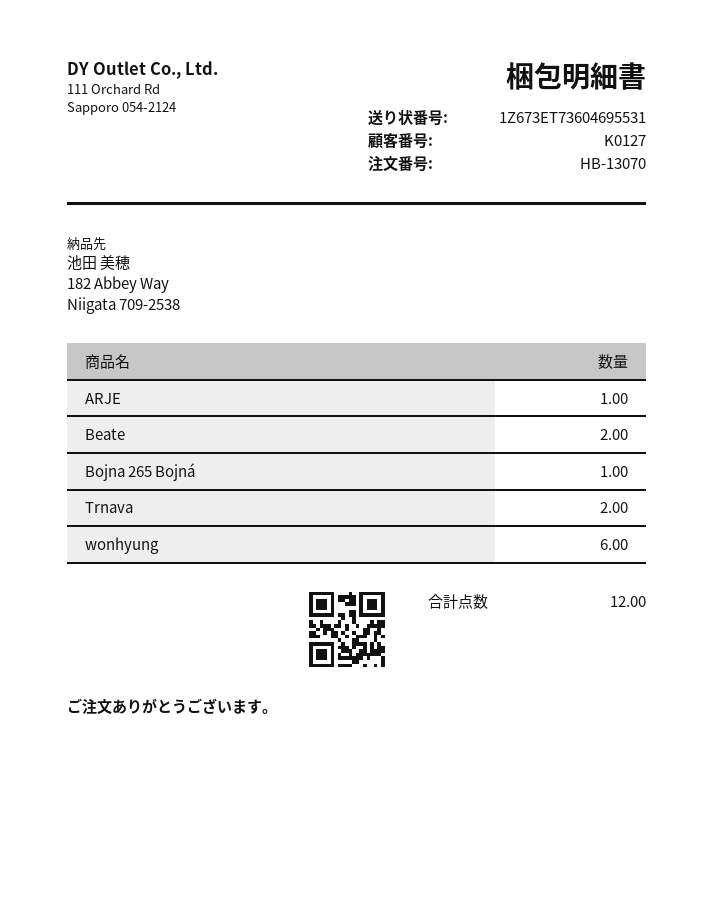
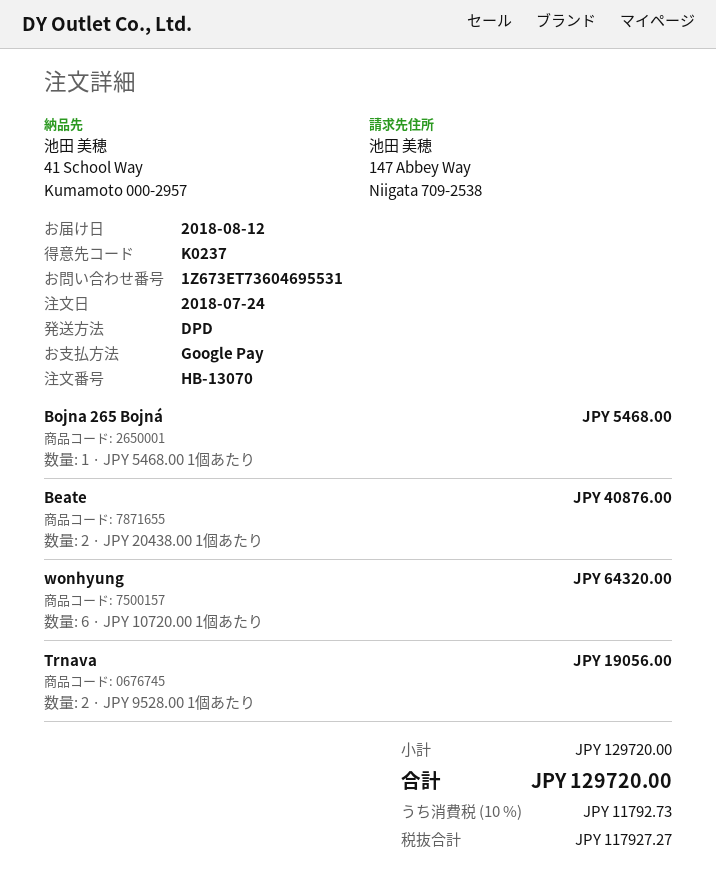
customer number: K0127 -> K0237
ship to: 182 Abbey Way, Niigata 709-2538 -> 41 School Way, Kumamoto 000-2957
ARJE: 1 -> none

